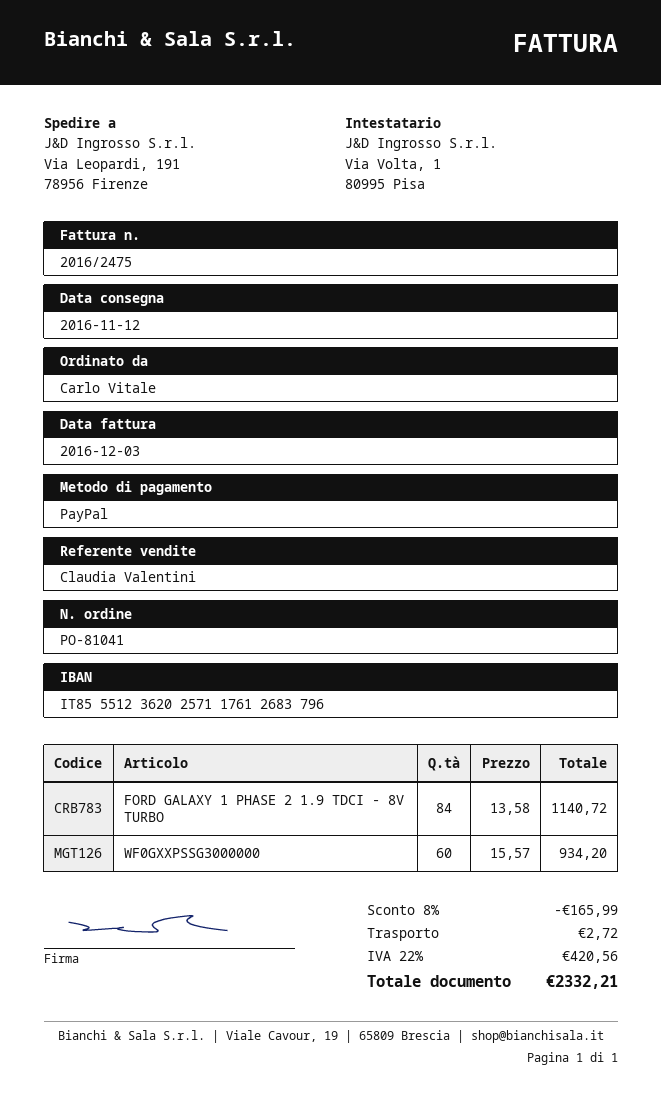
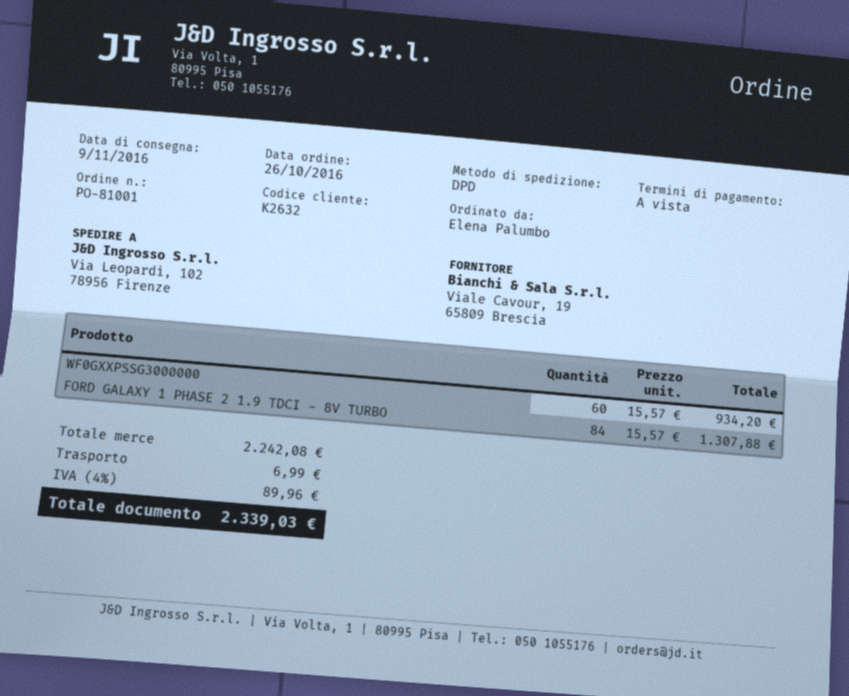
order number: PO-81041 -> PO-81001
delivery date: 2016-11-12 -> 2016-11-09
ordered by: Carlo Vitale -> Elena Palumbo
ship to: Via Leopardi, 191, 78956 Firenze -> Via Leopardi, 102, 78956 Firenze
FORD GALAXY 1 PHASE 2 1.9 TDCI - 8V TURBO: 84 x 13.58 = 1140.72 -> 84 x 15.57 = 1307.88
discount: 8% = 165.99 -> none
shipping: 2.72 -> 6.99
tax: 22% = 420.56 -> 4% = 89.96
total: 2332.21 -> 2339.03

